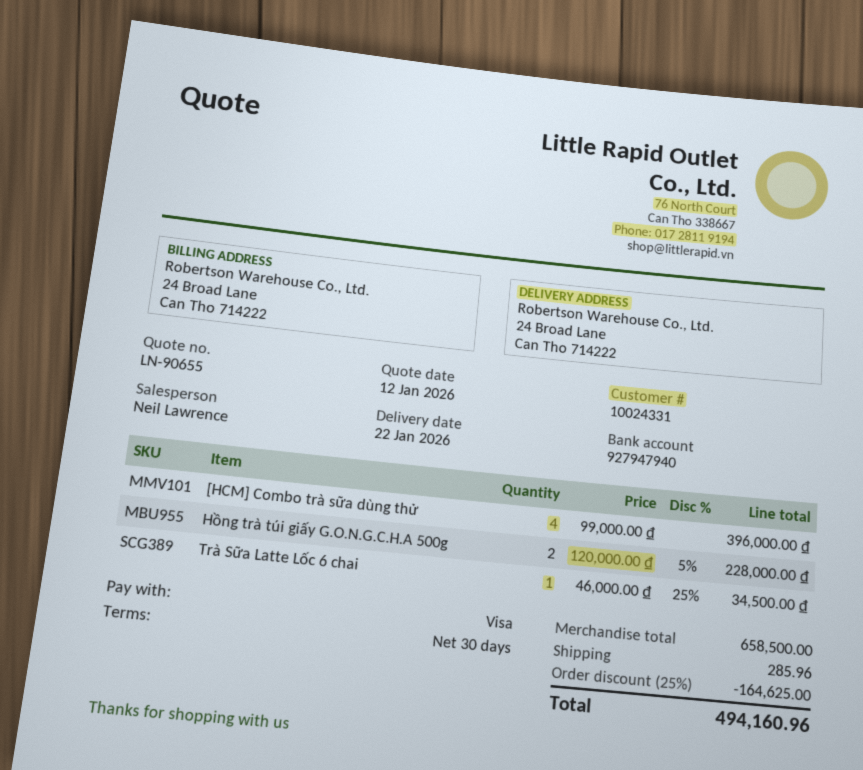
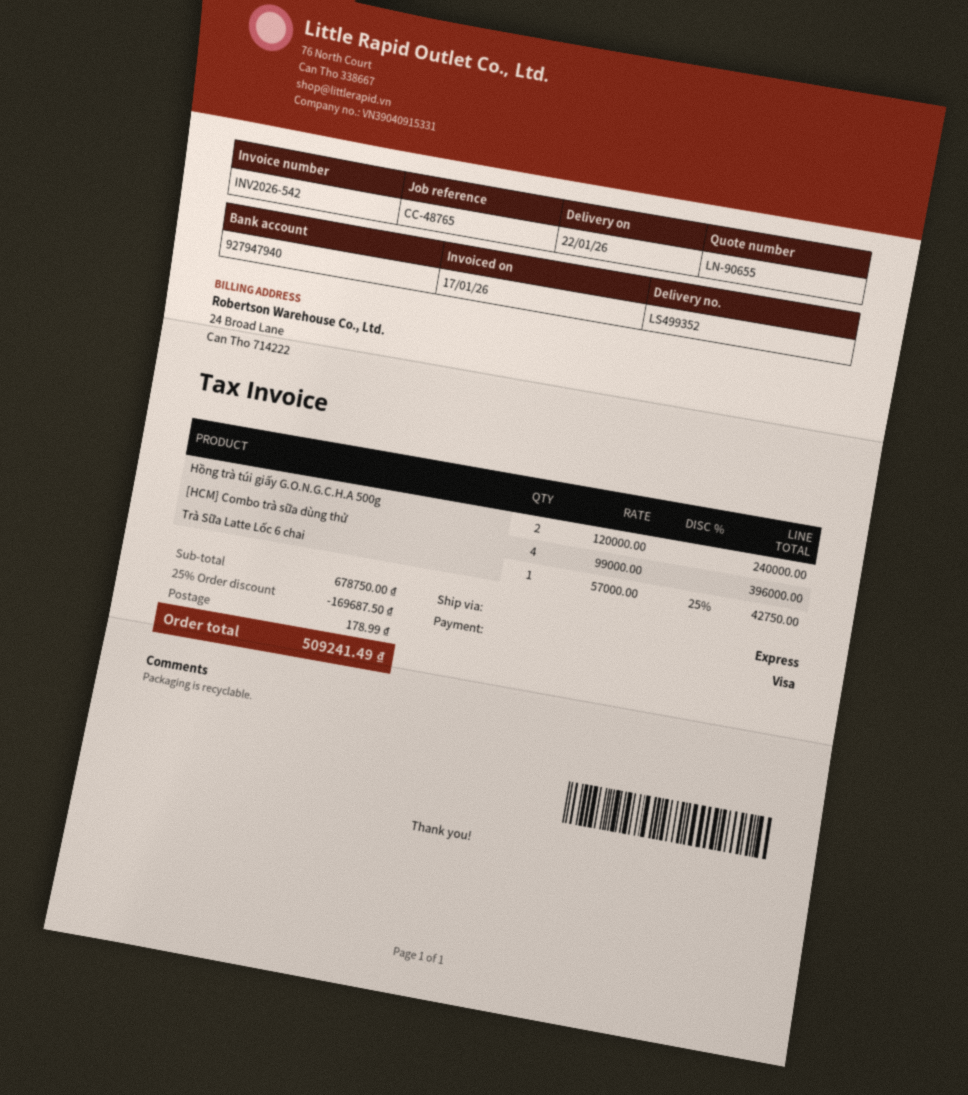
Hồng trà túi giấy G.O.N.G.C.H.A 500g: 2 x 120000.00 - 5% = 228000.00 -> 2 x 120000.00 = 240000.00
Trà Sữa Latte Lốc 6 chai: 1 x 46000.00 - 25% = 34500.00 -> 1 x 57000.00 - 25% = 42750.00
subtotal: 658500.00 -> 678750.00
discount: 25% = 164625.00 -> 25% = 169687.50
shipping: 285.96 -> 178.99
total: 494160.96 -> 509241.49

